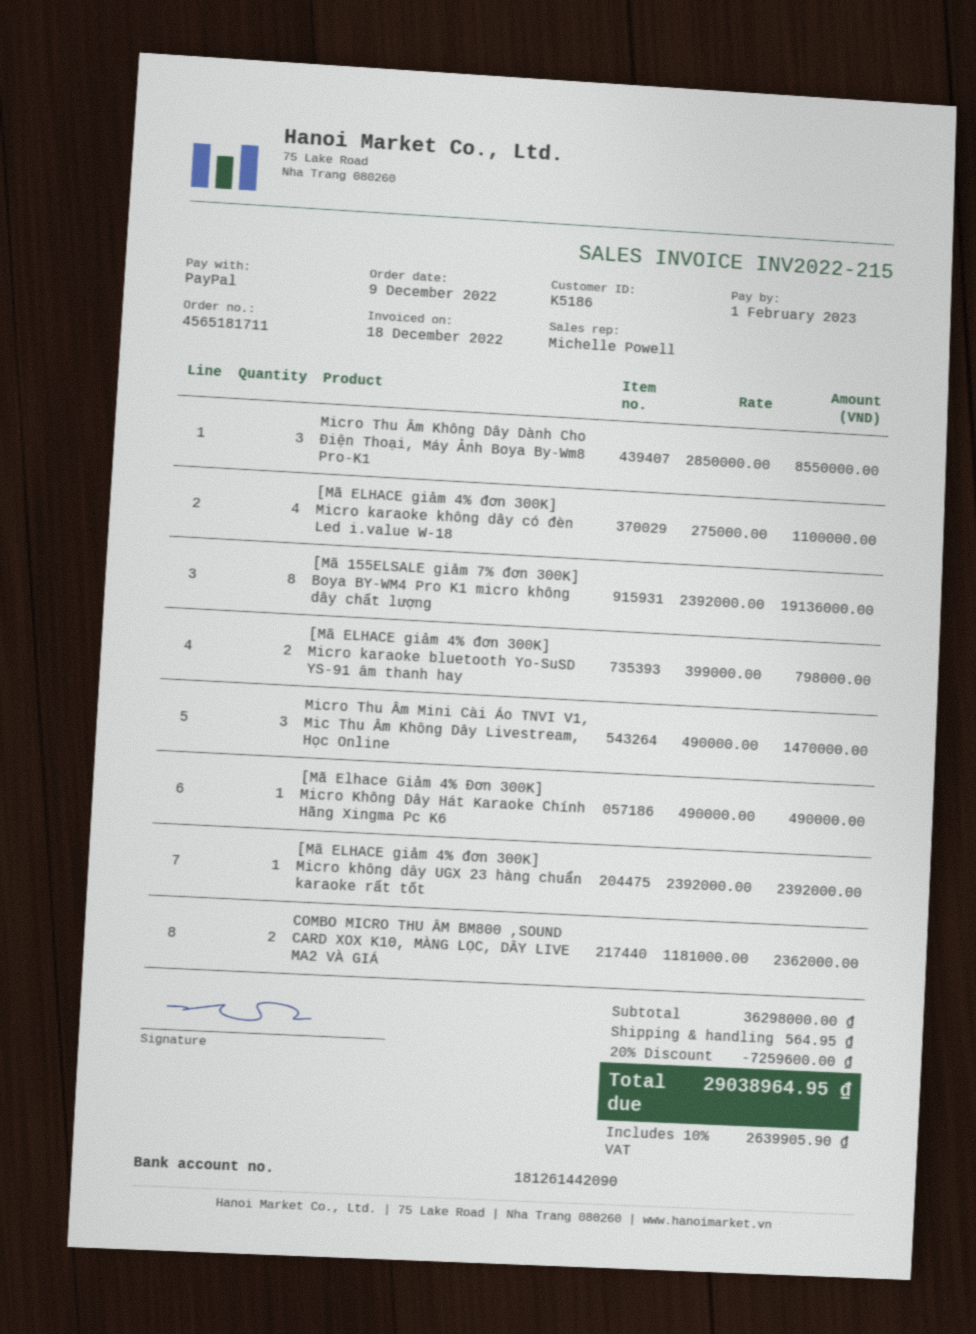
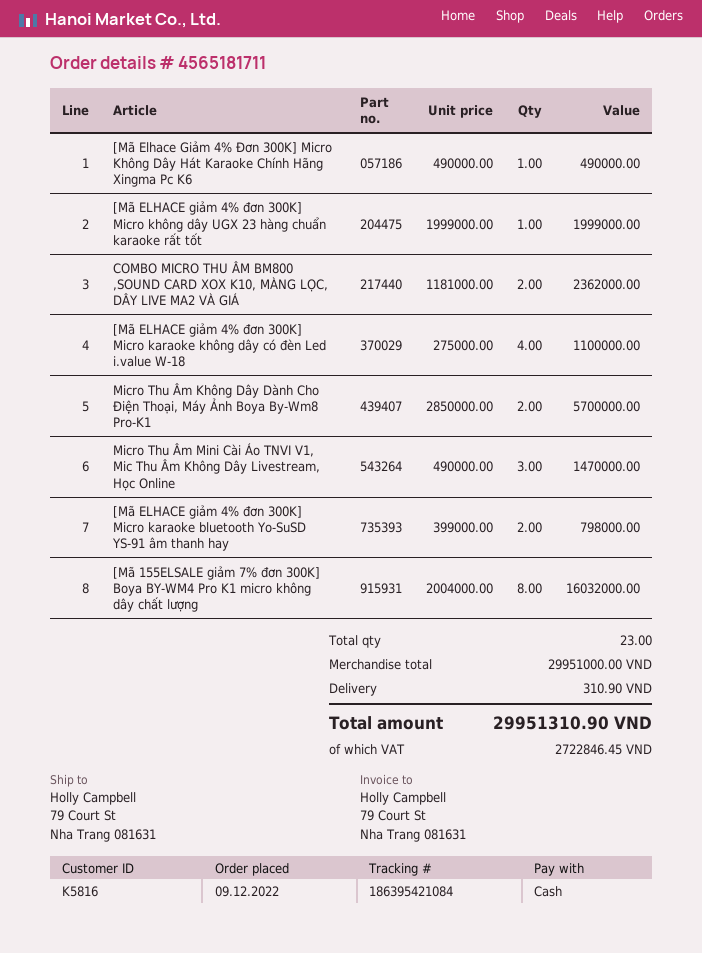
customer number: K5186 -> K5816
payment method: PayPal -> cash
Micro Thu Âm Không Dây Dành Cho Điện Thoại, Máy Ảnh Boya By-Wm8 Pro-K1: 3 x 2850000.00 = 8550000.00 -> 2 x 2850000.00 = 5700000.00
[Mã 155ELSALE giảm 7% đơn 300K] Boya BY-WM4 Pro K1 micro không dây chất lượng: 8 x 2392000.00 = 19136000.00 -> 8 x 2004000.00 = 16032000.00
[Mã ELHACE giảm 4% đơn 300K] Micro không dây UGX 23 hàng chuẩn karaoke rất tốt: 1 x 2392000.00 = 2392000.00 -> 1 x 1999000.00 = 1999000.00
subtotal: 36298000.00 -> 29951000.00
discount: 20% = 7259600.00 -> none
shipping: 564.95 -> 310.90
tax: 2639905.90 -> 2722846.45
total: 29038964.95 -> 29951310.90

